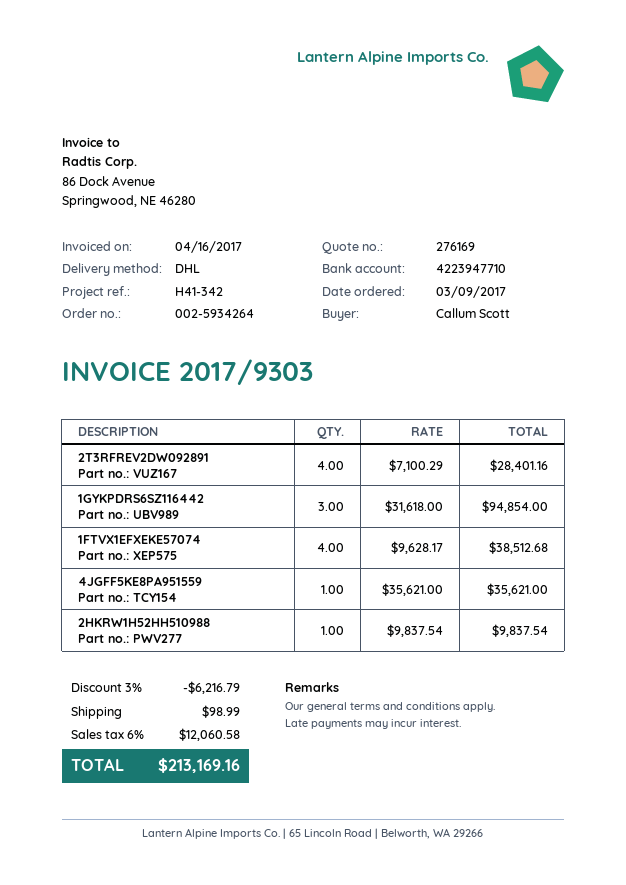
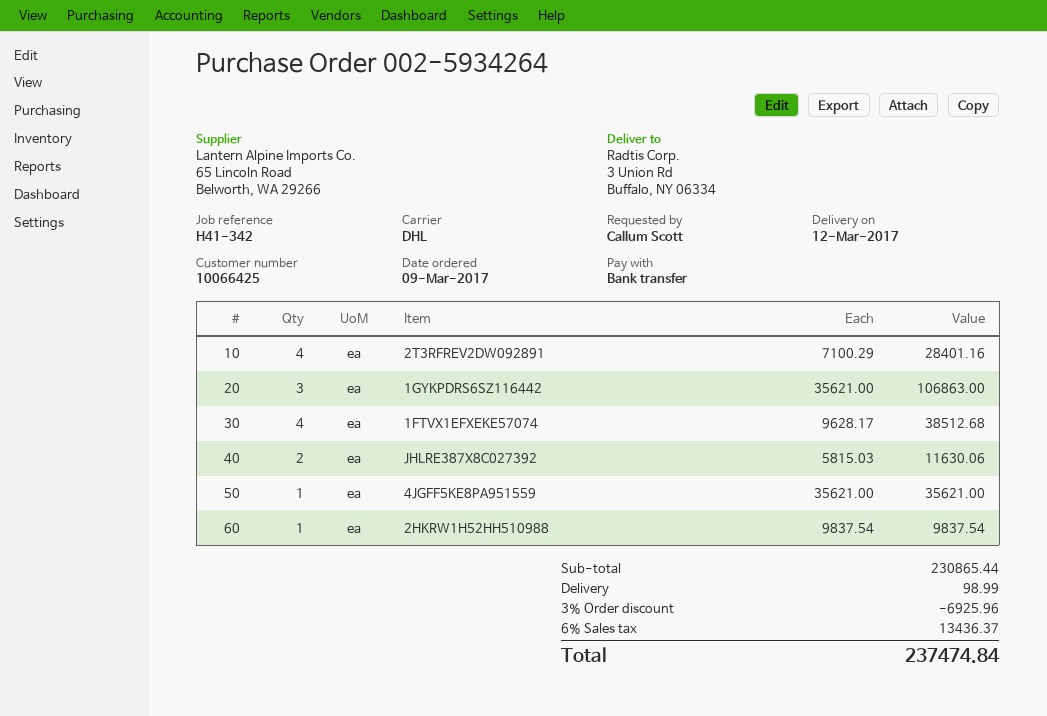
1GYKPDRS6SZ116442: 3 x 31618.00 = 94854.00 -> 3 x 35621.00 = 106863.00
JHLRE387X8C027392: none -> 2 x 5815.03 = 11630.06
discount: 3% = 6216.79 -> 3% = 6925.96
tax: 6% = 12060.58 -> 6% = 13436.37
total: 213169.16 -> 237474.84

